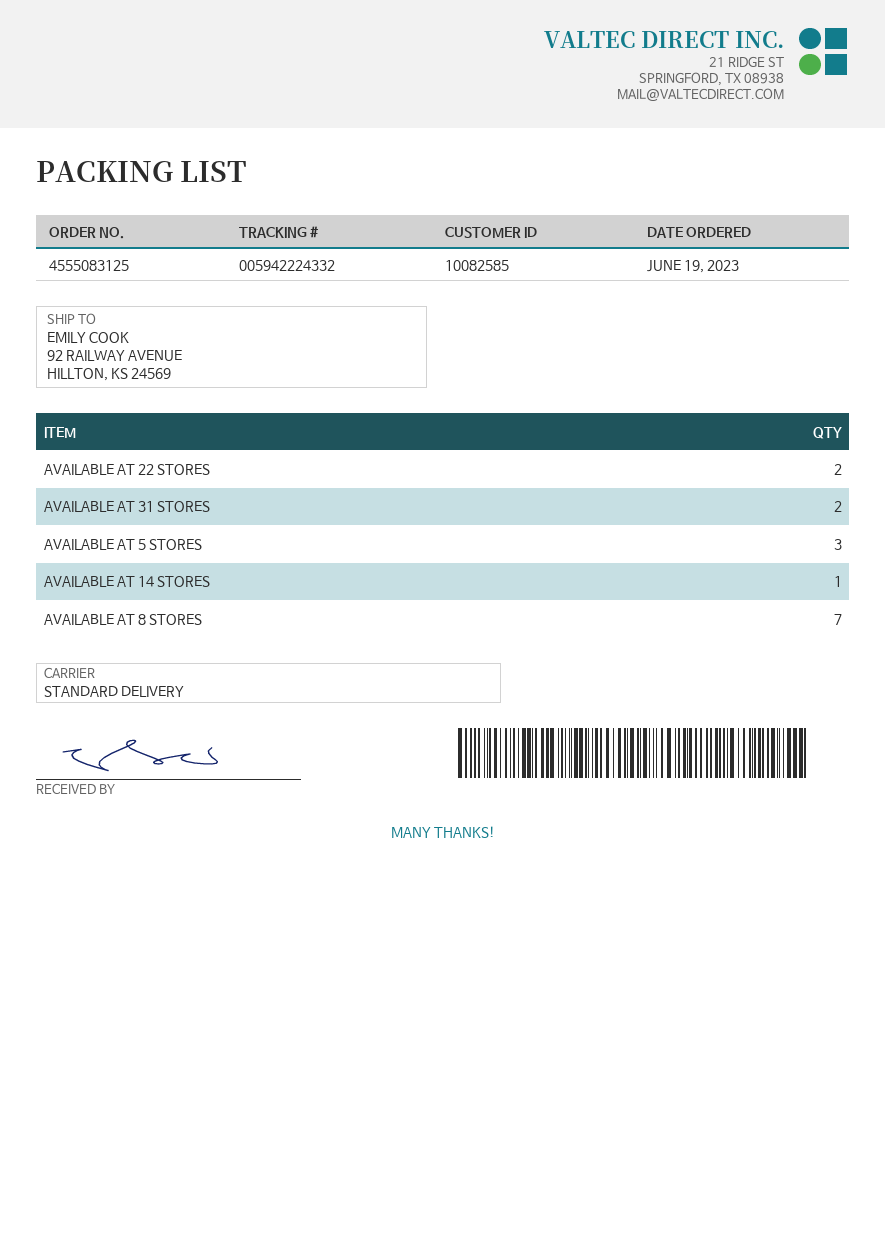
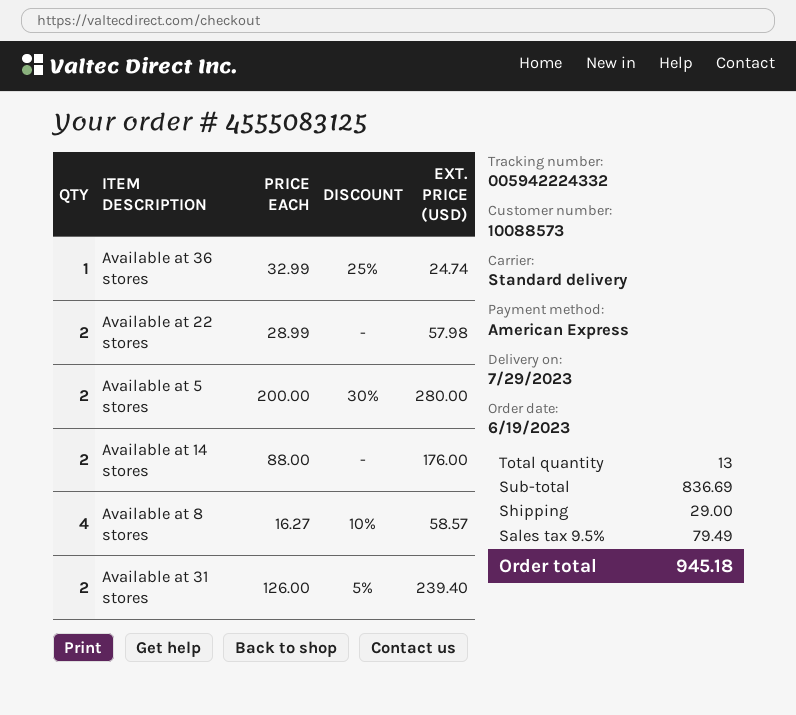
customer number: 10082585 -> 10088573
AVAILABLE AT 5 STORES: 3 -> 2
AVAILABLE AT 14 STORES: 1 -> 2
AVAILABLE AT 8 STORES: 7 -> 4
Available at 36 stores: none -> 1

